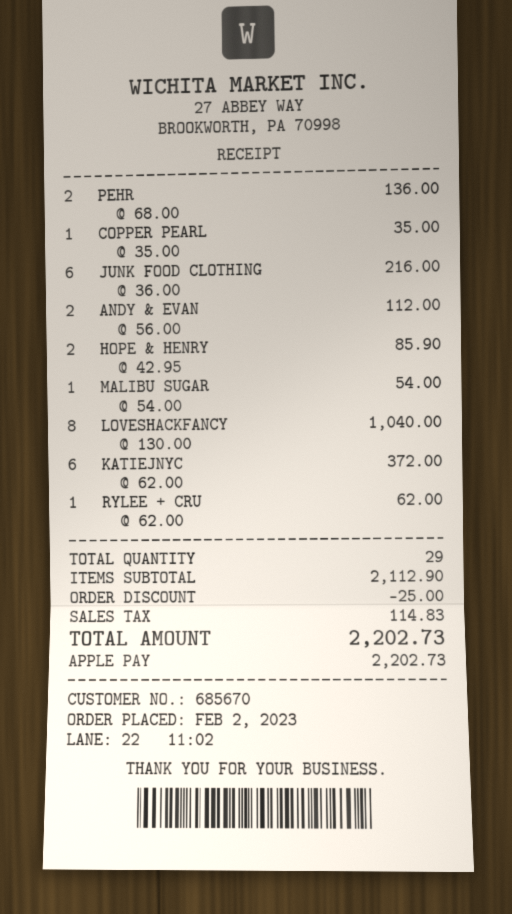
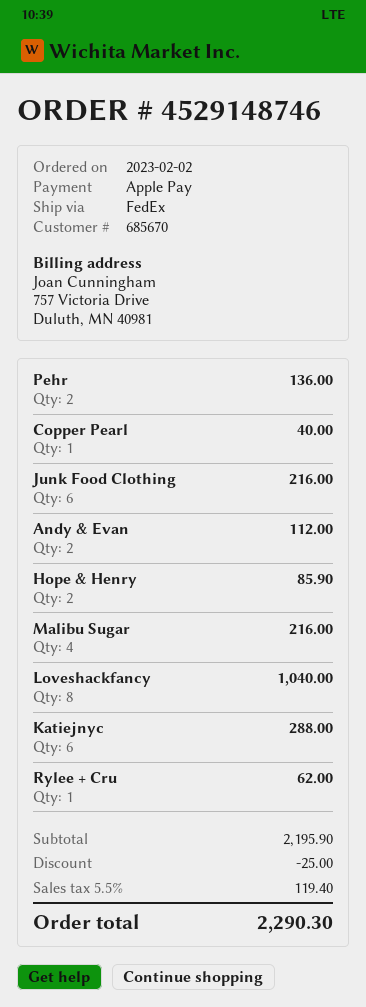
COPPER PEARL: 1 for 35.00 -> 1 for 40.00
MALIBU SUGAR: 1 for 54.00 -> 4 for 216.00
KATIEJNYC: 6 for 372.00 -> 6 for 288.00
subtotal: 2112.90 -> 2195.90
tax: 114.83 -> 119.40
total: 2202.73 -> 2290.30

